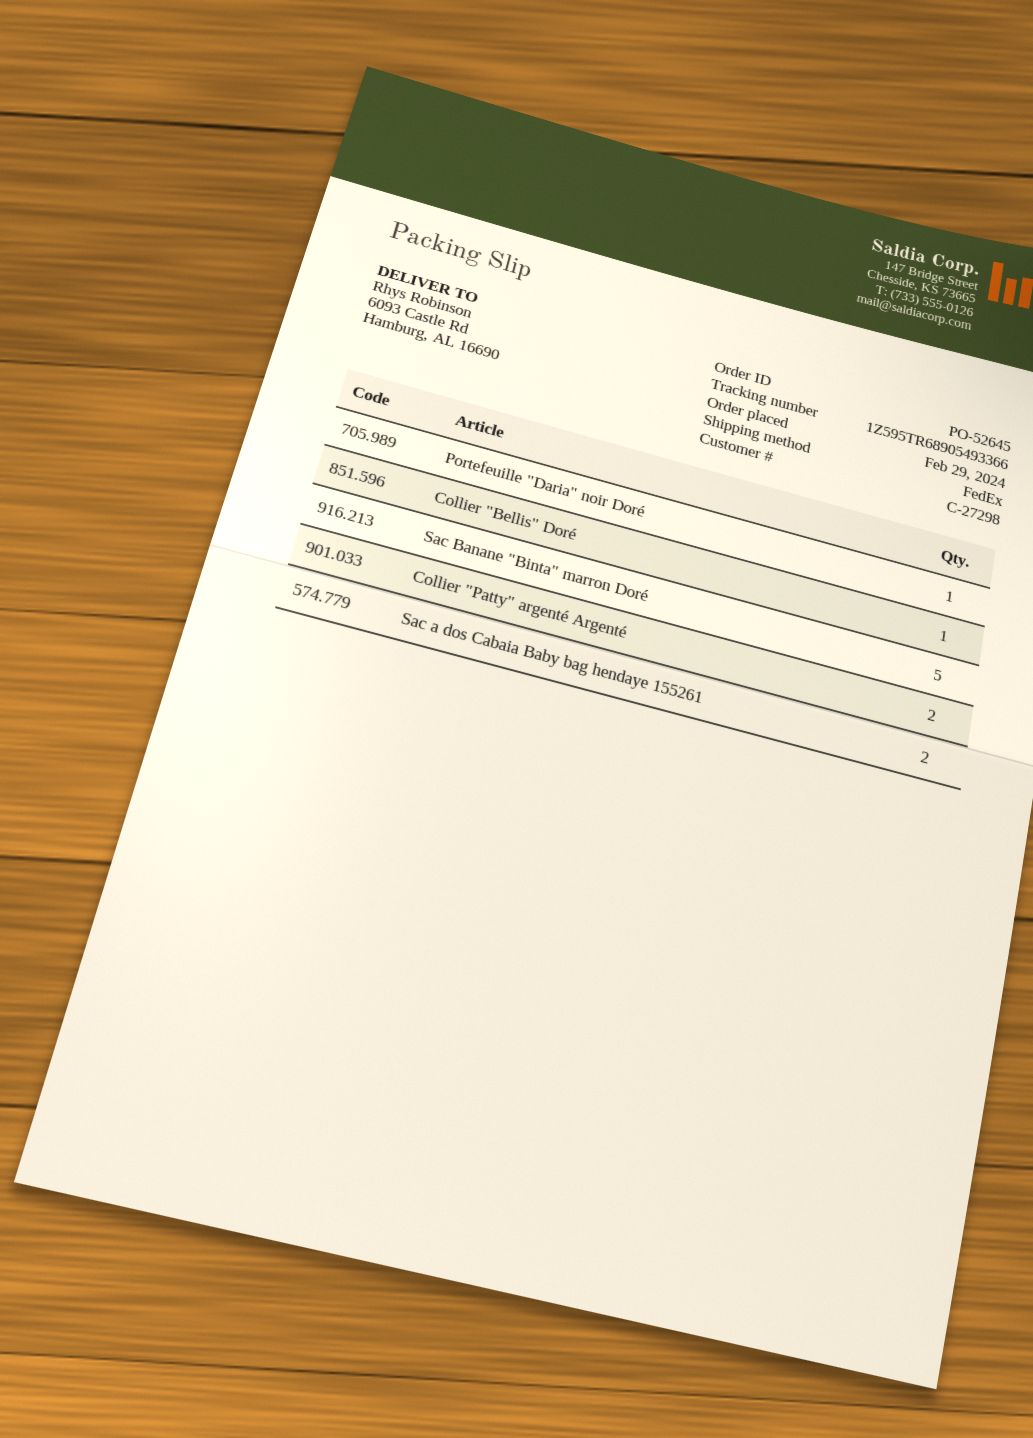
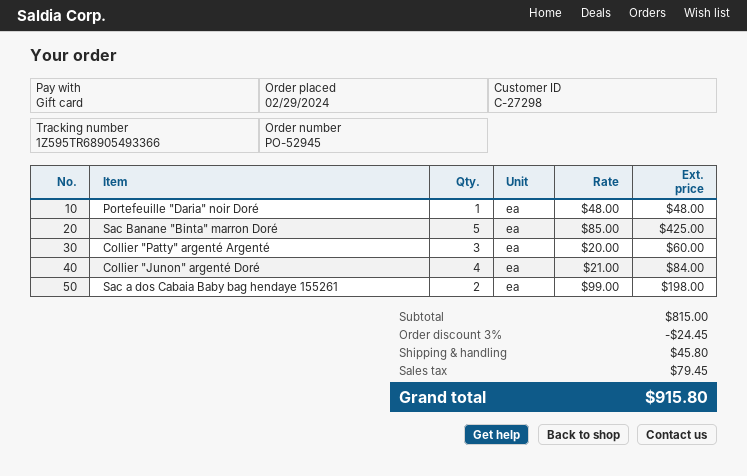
order number: PO-52645 -> PO-52945
Collier "Bellis" Doré: 1 -> none
Collier "Patty" argenté Argenté: 2 -> 3
Collier "Junon" argenté Doré: none -> 4

